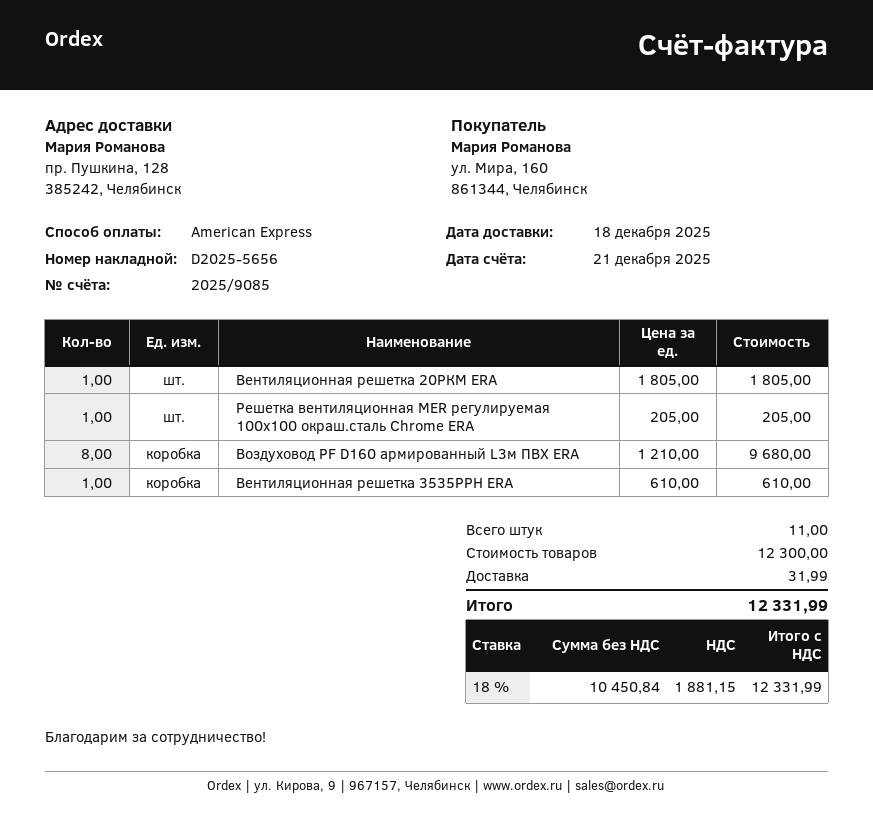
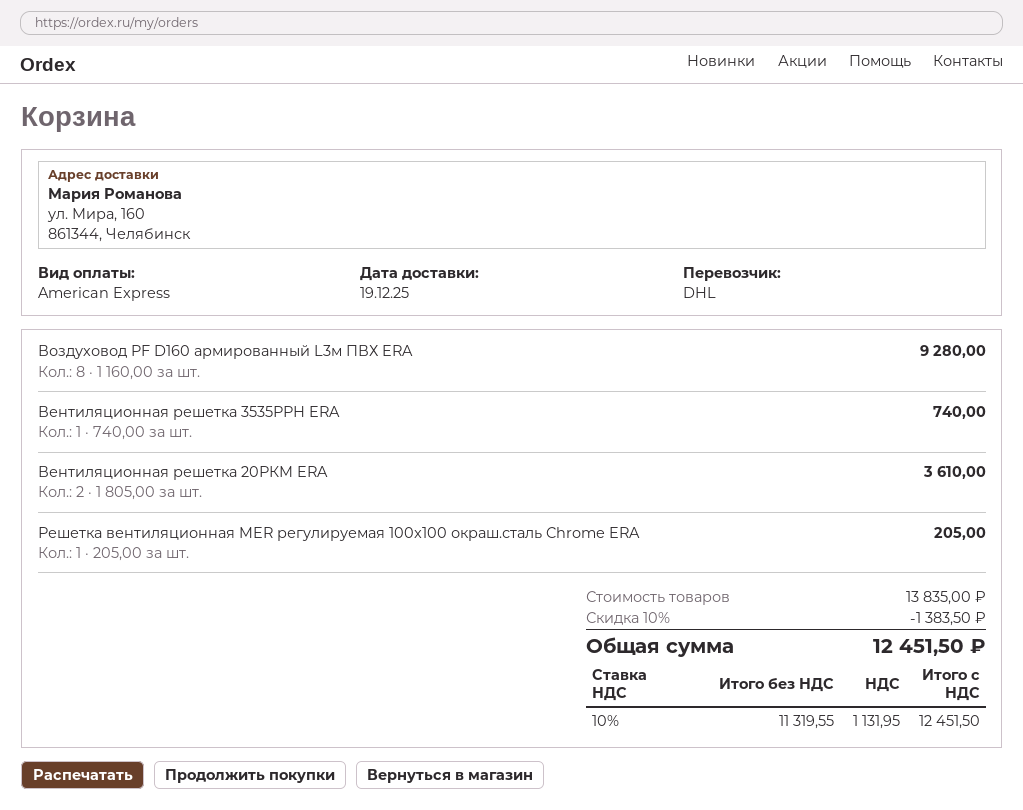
delivery date: 2025-12-18 -> 2025-12-19
ship to: пр. Пушкина, 128, 385242, Челябинск -> ул. Мира, 160, 861344, Челябинск
Вентиляционная решетка 20РКМ ERA: 1 x 1805.00 = 1805.00 -> 2 x 1805.00 = 3610.00
Воздуховод PF D160 армированный L3м ПВХ ERA: 8 x 1210.00 = 9680.00 -> 8 x 1160.00 = 9280.00
Вентиляционная решетка 3535РРН ERA: 1 x 610.00 = 610.00 -> 1 x 740.00 = 740.00
subtotal: 12300.00 -> 13835.00
discount: none -> 10% = 1383.50
shipping: 31.99 -> none
net: 10450.84 -> 11319.55
tax: 18% = 1881.15 -> 10% = 1131.95
total: 12331.99 -> 12451.50

